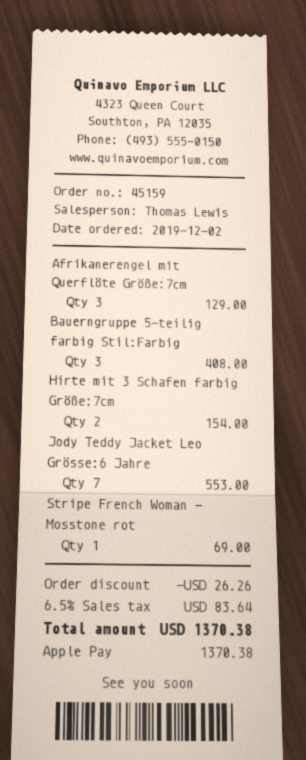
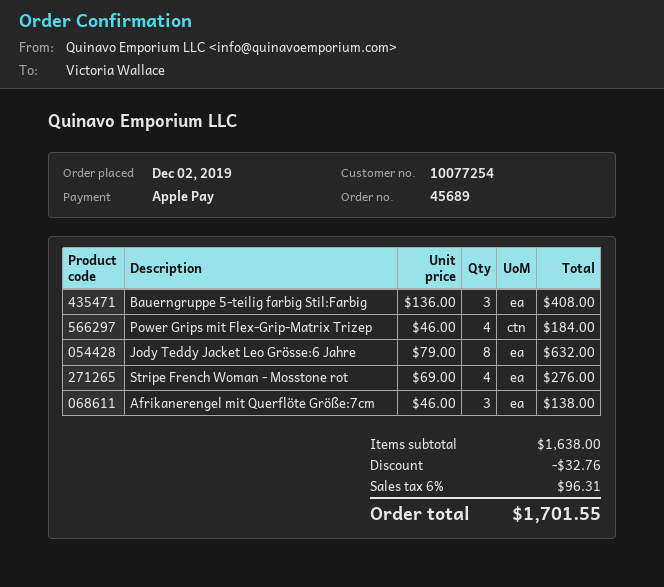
order number: 45159 -> 45689
Afrikanerengel mit Querflöte Größe:7cm: 3 for 129.00 -> 3 for 138.00
Hirte mit 3 Schafen farbig Größe:7cm: 2 for 154.00 -> none
Jody Teddy Jacket Leo Grösse:6 Jahre: 7 for 553.00 -> 8 for 632.00
Stripe French Woman - Mosstone rot: 1 for 69.00 -> 4 for 276.00
Power Grips mit Flex-Grip-Matrix Trizep: none -> 4 for 184.00
discount: 26.26 -> 32.76
tax: 6.5% = 83.64 -> 6% = 96.31
total: 1370.38 -> 1701.55

